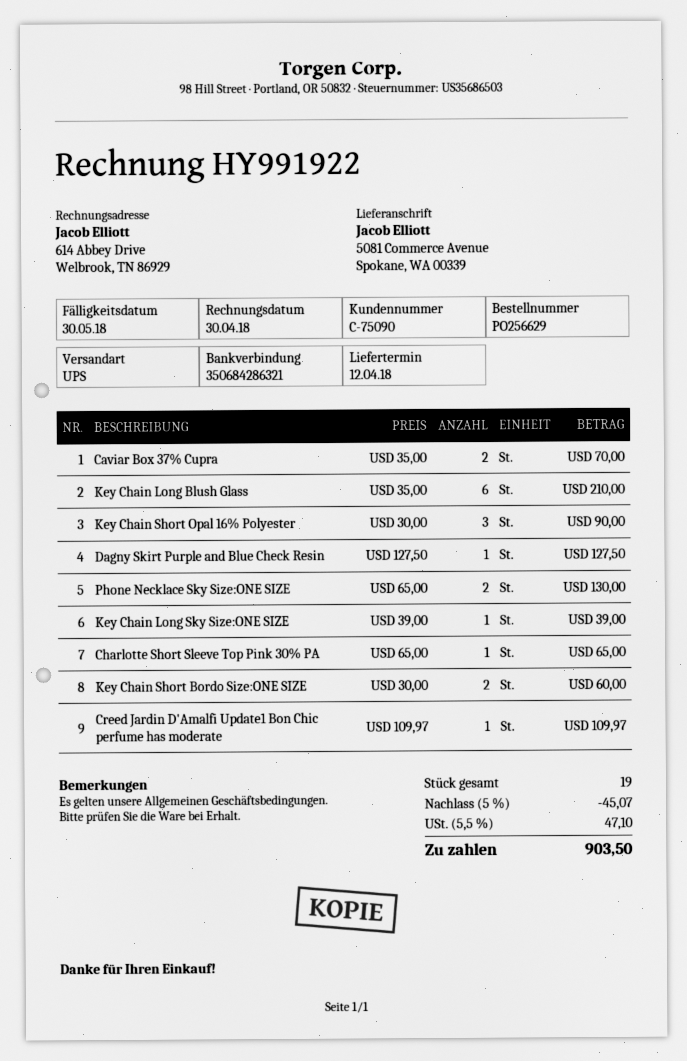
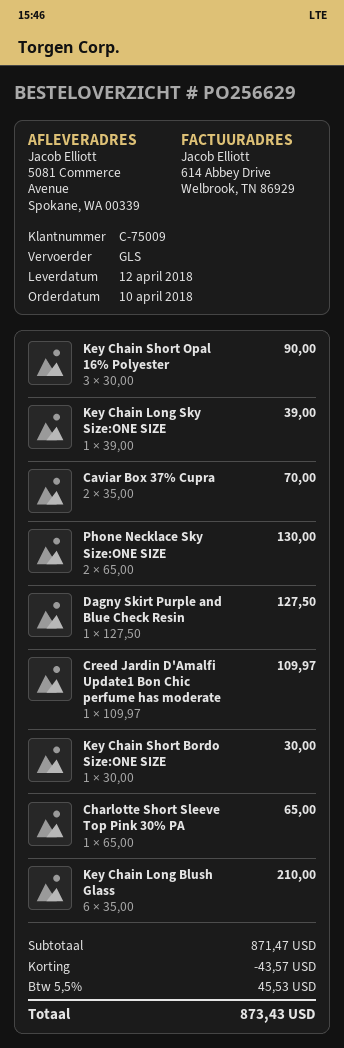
customer number: C-75090 -> C-75009
shipping method: UPS -> GLS
Key Chain Short Bordo Size:ONE SIZE: 2 x 30.00 = 60.00 -> 1 x 30.00 = 30.00
discount: 45.07 -> 43.57
tax: 5.5% = 47.10 -> 5.5% = 45.53
total: 903.50 -> 873.43

